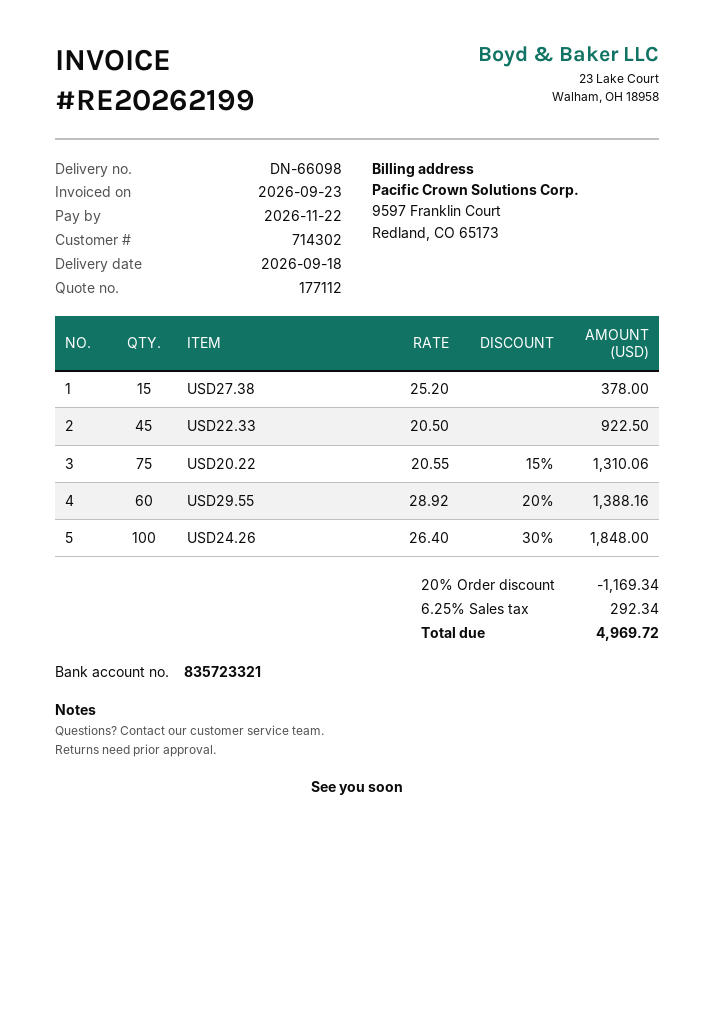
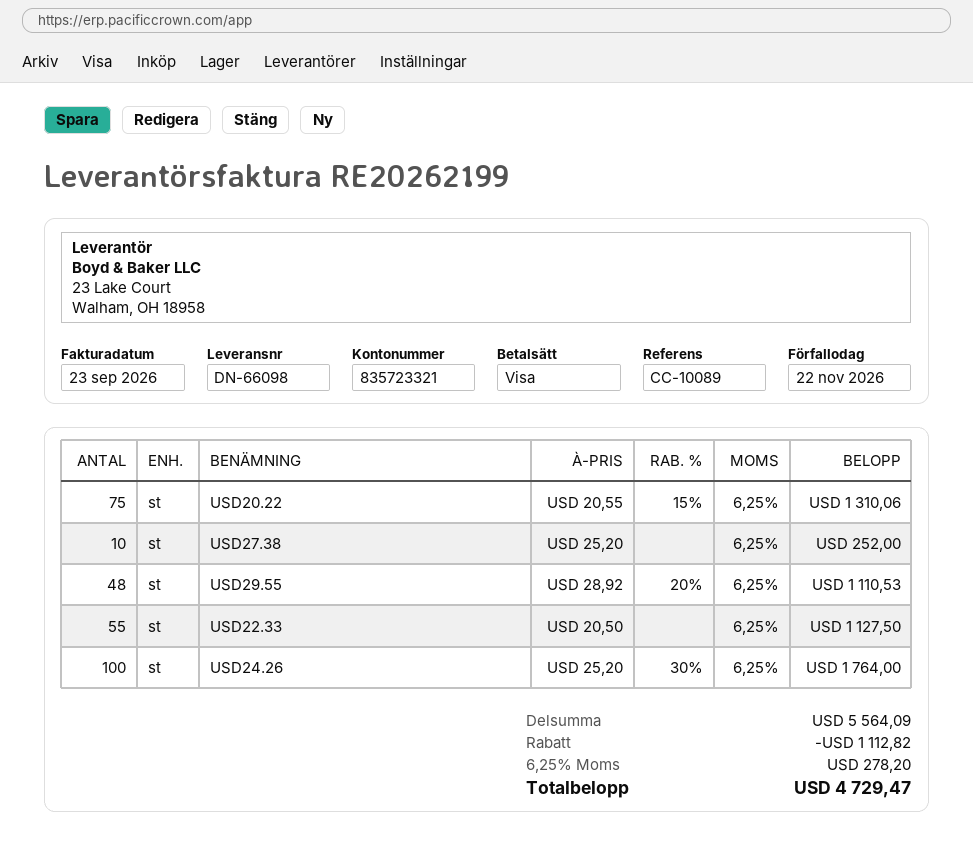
USD27.38: 15 x 25.20 = 378.00 -> 10 x 25.20 = 252.00
USD22.33: 45 x 20.50 = 922.50 -> 55 x 20.50 = 1127.50
USD29.55: 60 x 28.92 - 20% = 1388.16 -> 48 x 28.92 - 20% = 1110.53
USD24.26: 100 x 26.40 - 30% = 1848.00 -> 100 x 25.20 - 30% = 1764.00
discount: 1169.34 -> 1112.82
tax: 6.25% = 292.34 -> 6.25% = 278.20
total: 4969.72 -> 4729.47

